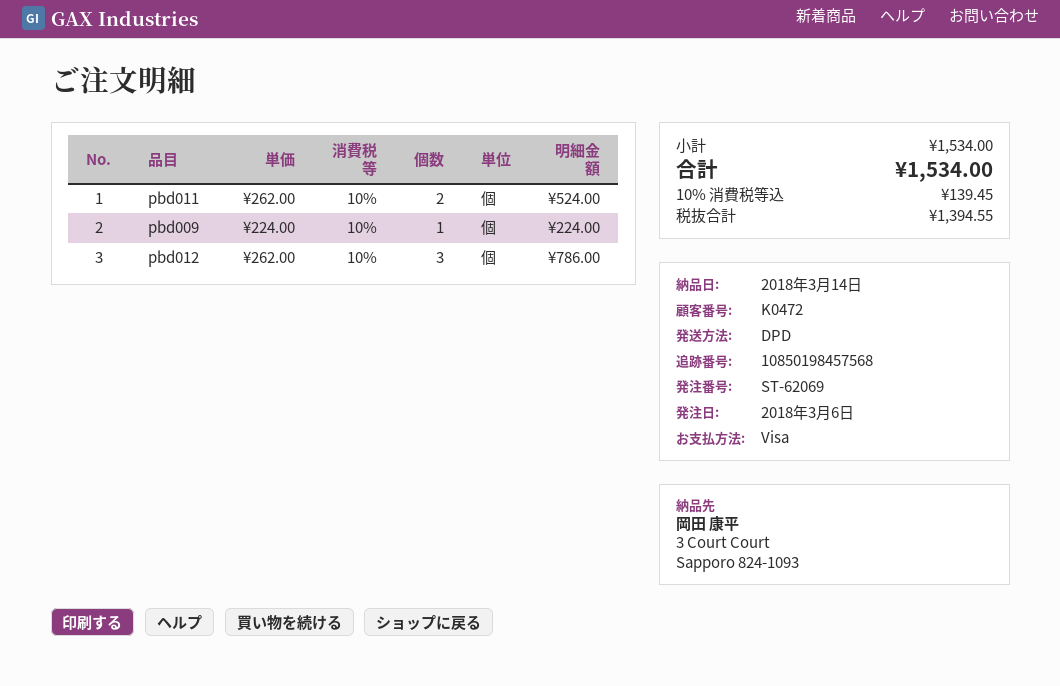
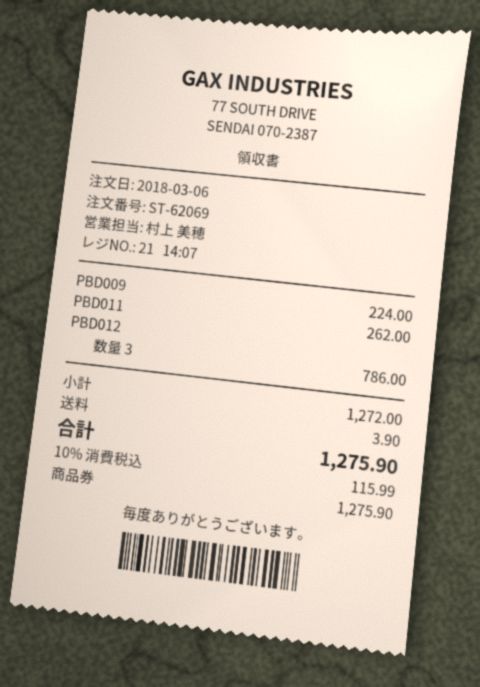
payment method: Visa -> gift card
pbd011: 2 for 524.00 -> 1 for 262.00
subtotal: 1534.00 -> 1272.00
shipping: none -> 3.90
tax: 10% = 139.45 -> 10% = 115.99
total: 1534.00 -> 1275.90

